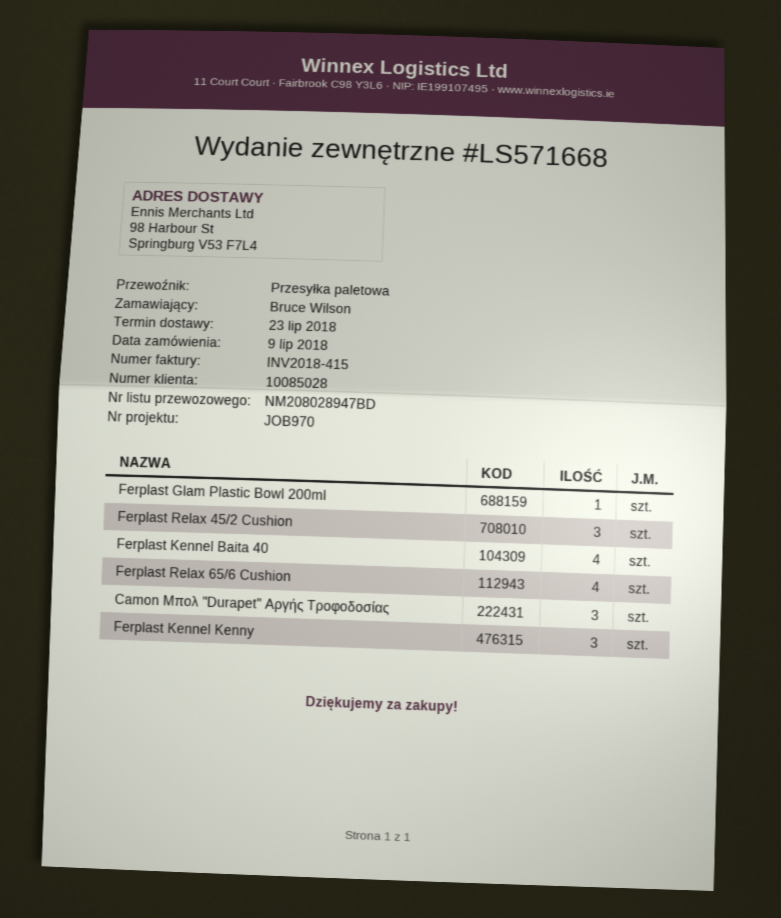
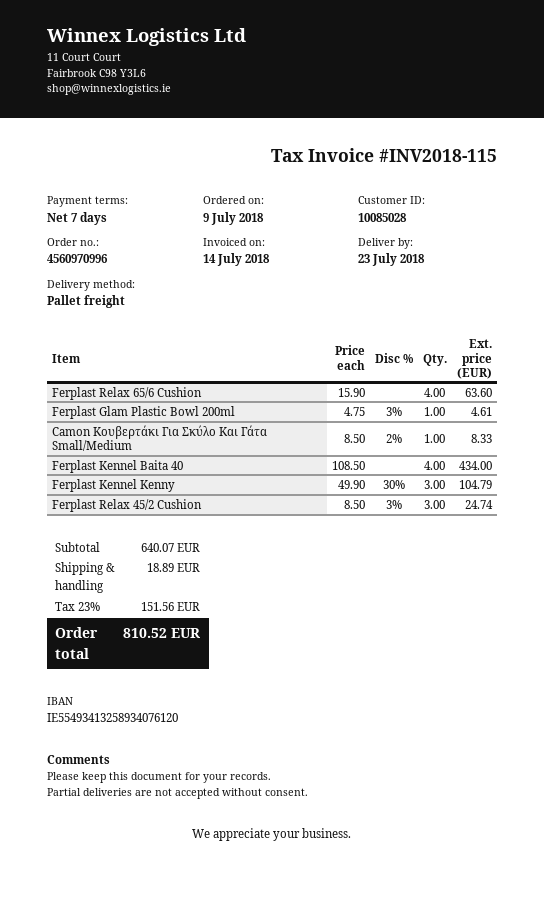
invoice number: INV2018-415 -> INV2018-115
Camon Μπολ "Durapet" Αργής Τροφοδοσίας: 3 -> none
Camon Κουβερτάκι Για Σκύλο Και Γάτα Small/Medium: none -> 1

